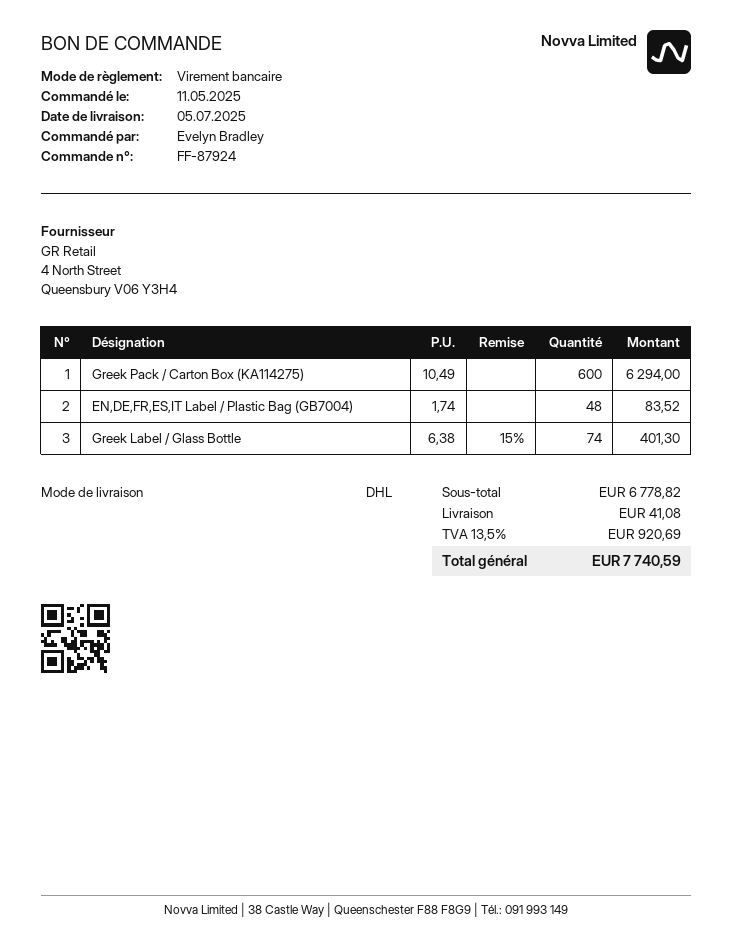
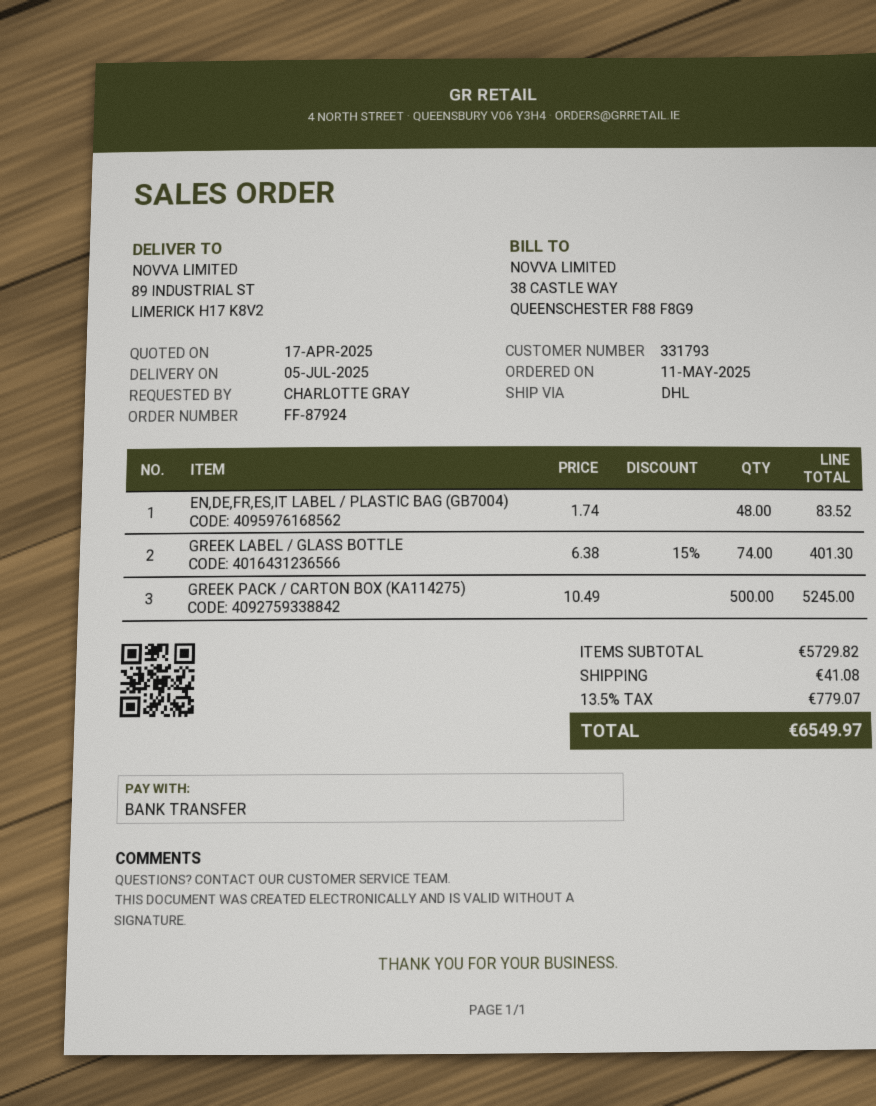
ordered by: Evelyn Bradley -> CHARLOTTE GRAY
Greek Pack / Carton Box (KA114275): 600 x 10.49 = 6294.00 -> 500 x 10.49 = 5245.00
subtotal: 6778.82 -> 5729.82
tax: 13.5% = 920.69 -> 13.5% = 779.07
total: 7740.59 -> 6549.97

